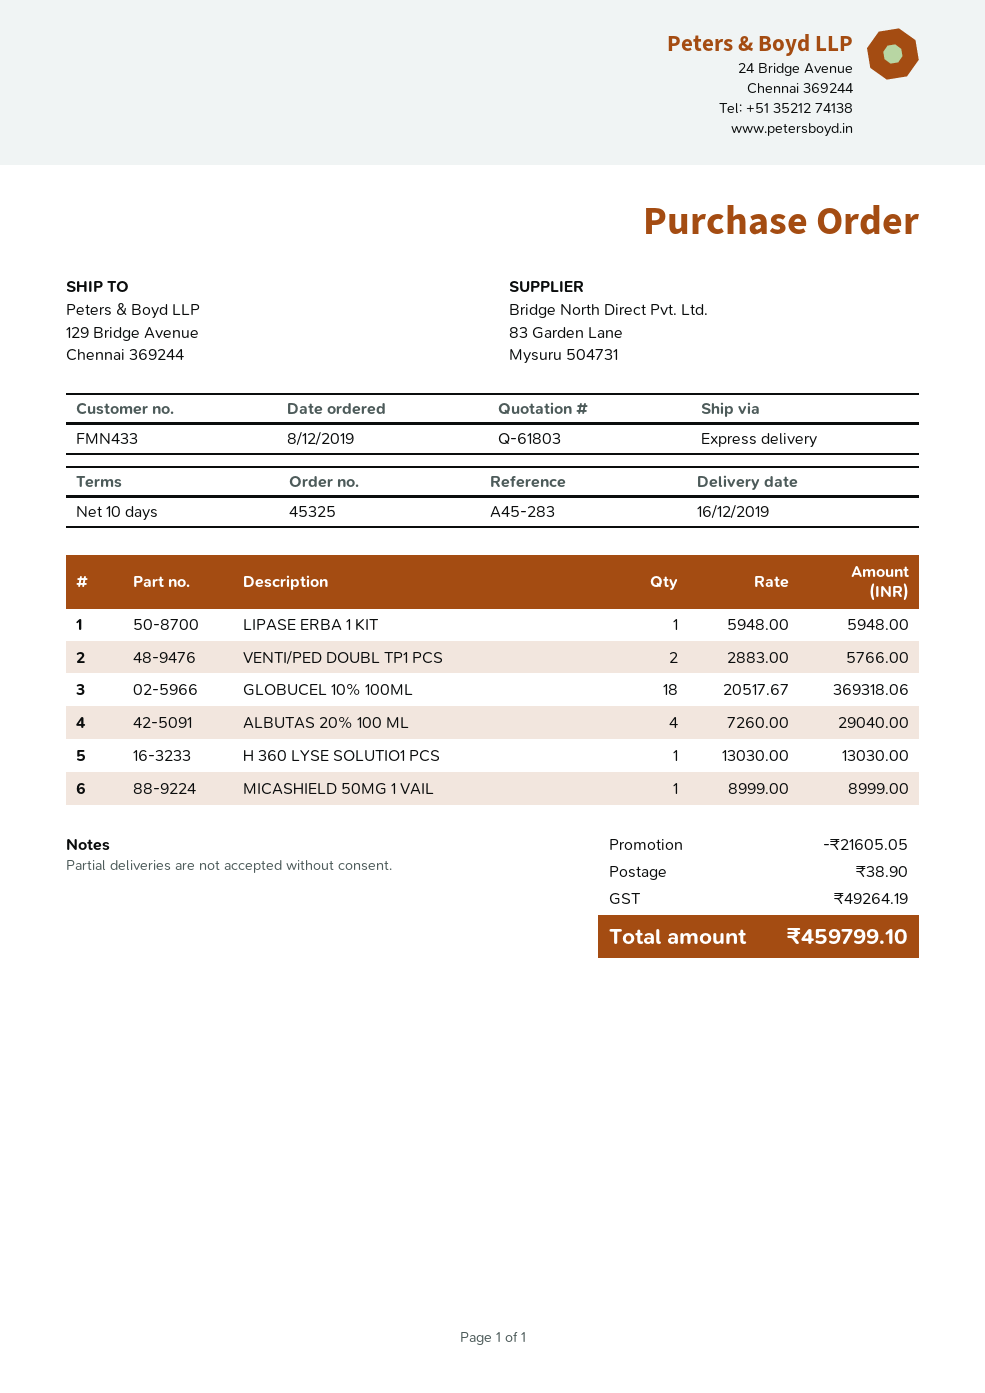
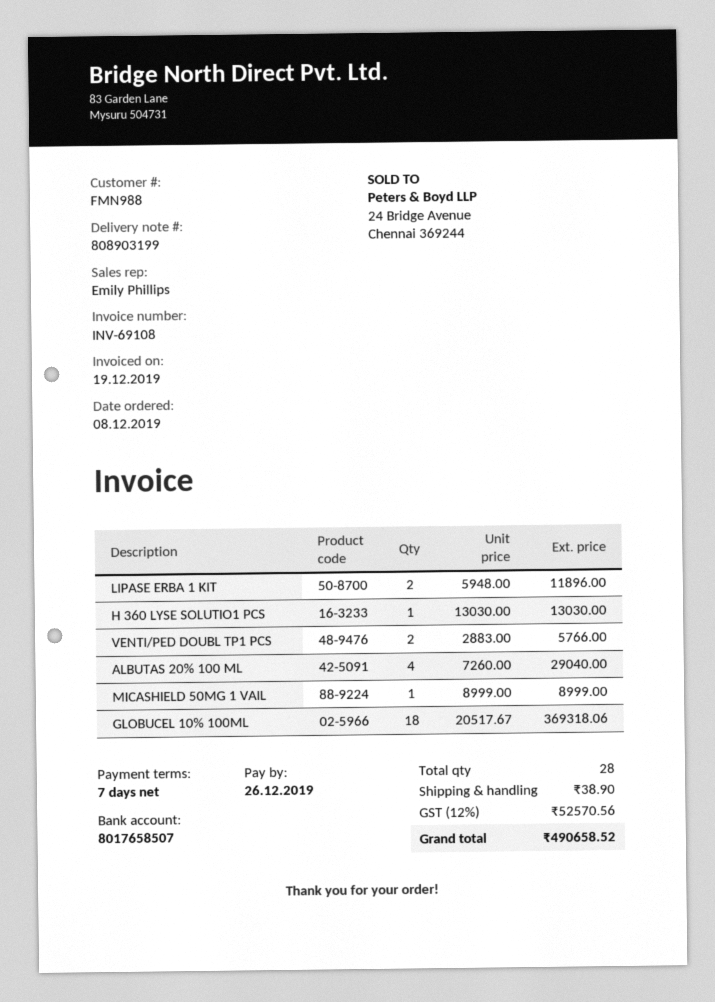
payment terms: 10 days -> 7 days
customer number: FMN433 -> FMN988
LIPASE ERBA 1 KIT: 1 x 5948.00 = 5948.00 -> 2 x 5948.00 = 11896.00
discount: 21605.05 -> none
tax: 49264.19 -> 52570.56
total: 459799.10 -> 490658.52

